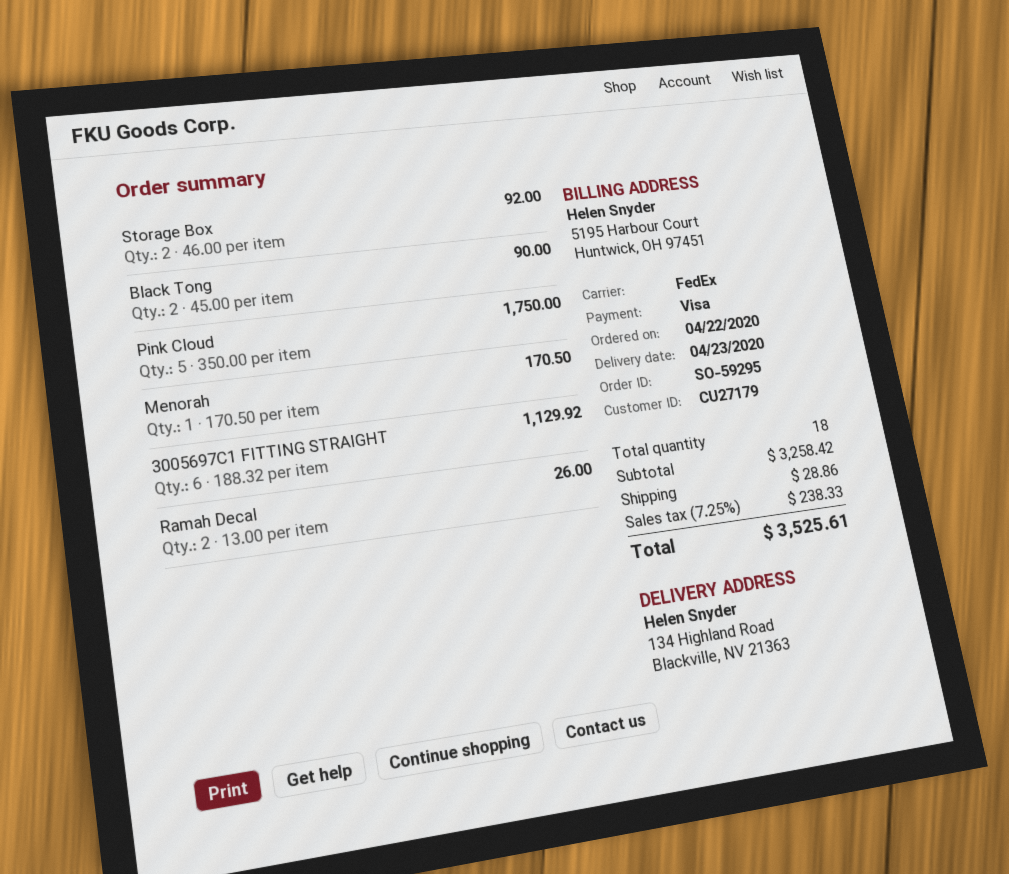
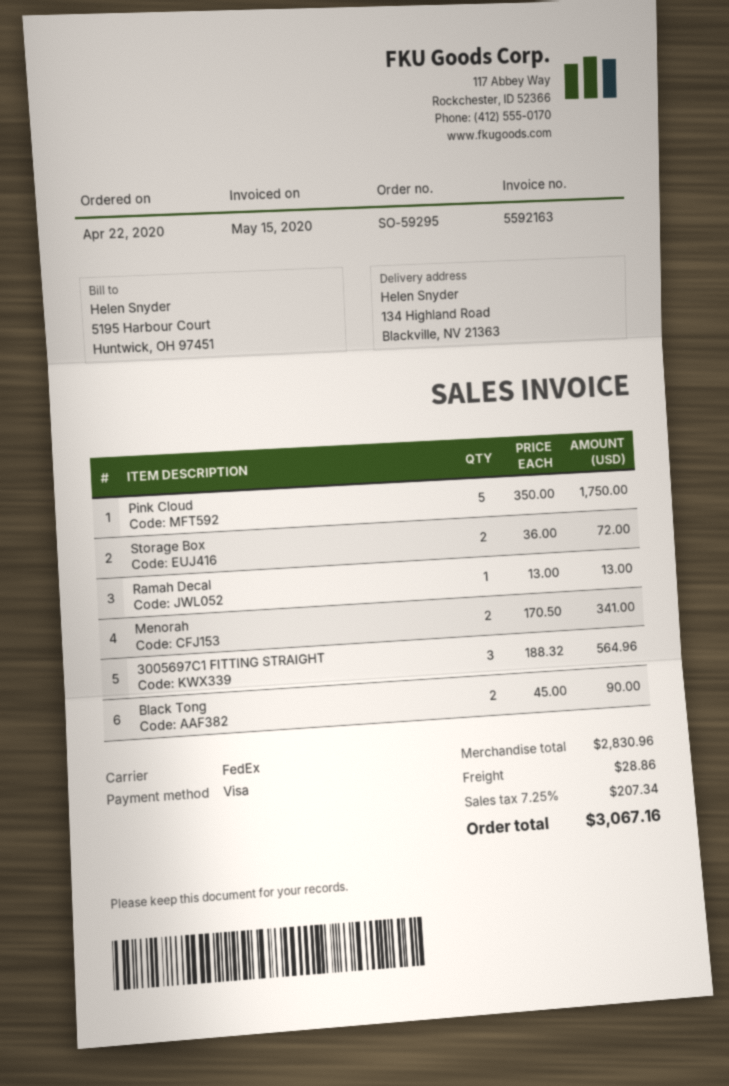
Storage Box: 2 x 46.00 = 92.00 -> 2 x 36.00 = 72.00
Menorah: 1 x 170.50 = 170.50 -> 2 x 170.50 = 341.00
3005697C1 FITTING STRAIGHT: 6 x 188.32 = 1129.92 -> 3 x 188.32 = 564.96
Ramah Decal: 2 x 13.00 = 26.00 -> 1 x 13.00 = 13.00
subtotal: 3258.42 -> 2830.96
tax: 7.25% = 238.33 -> 7.25% = 207.34
total: 3525.61 -> 3067.16

